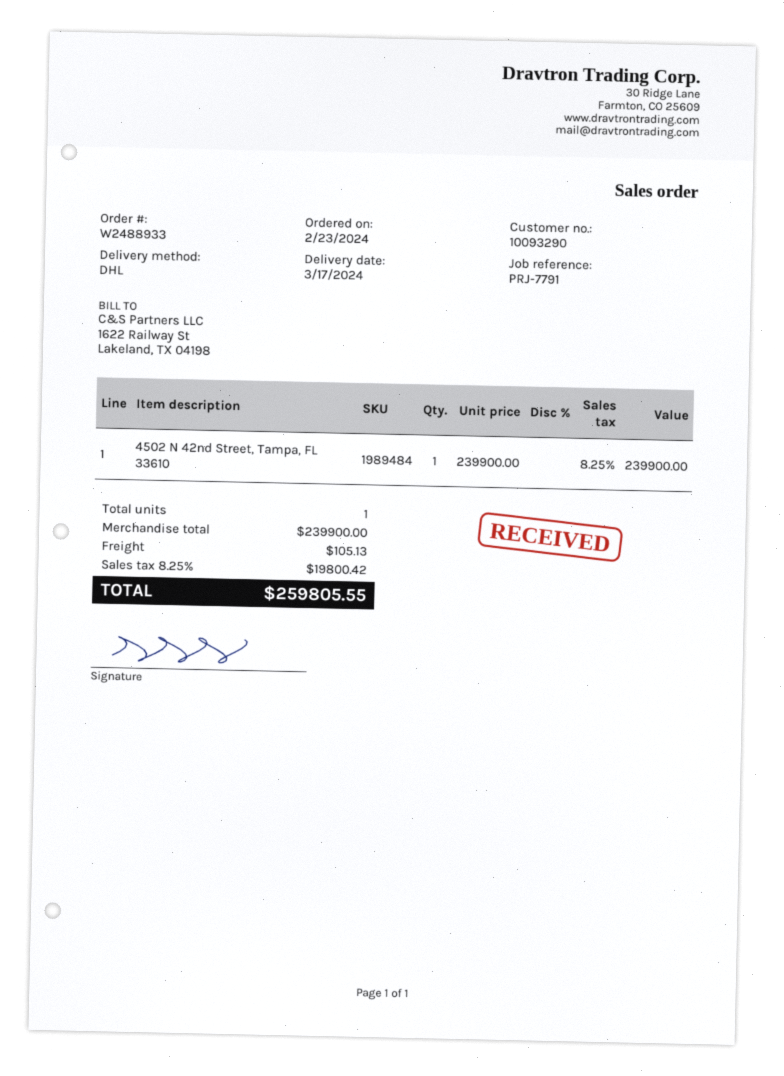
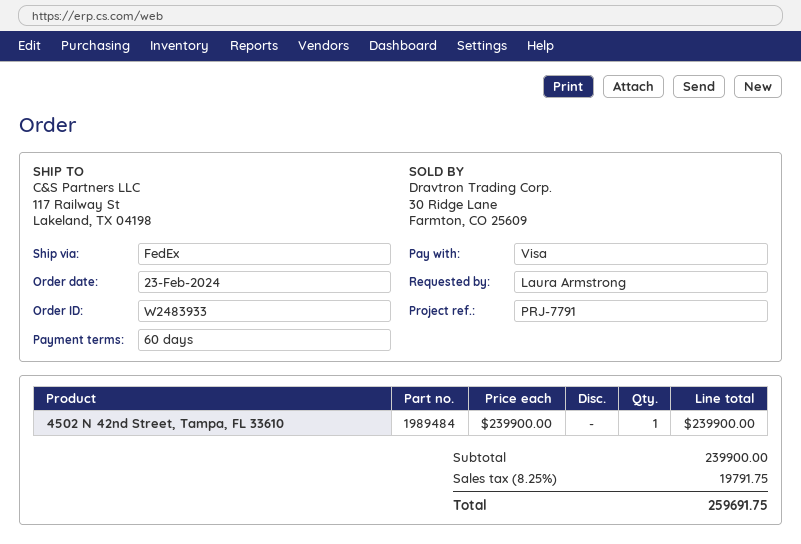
order number: W2488933 -> W2483933
shipping method: DHL -> FedEx
shipping: 105.13 -> none
tax: 8.25% = 19800.42 -> 8.25% = 19791.75
total: 259805.55 -> 259691.75

